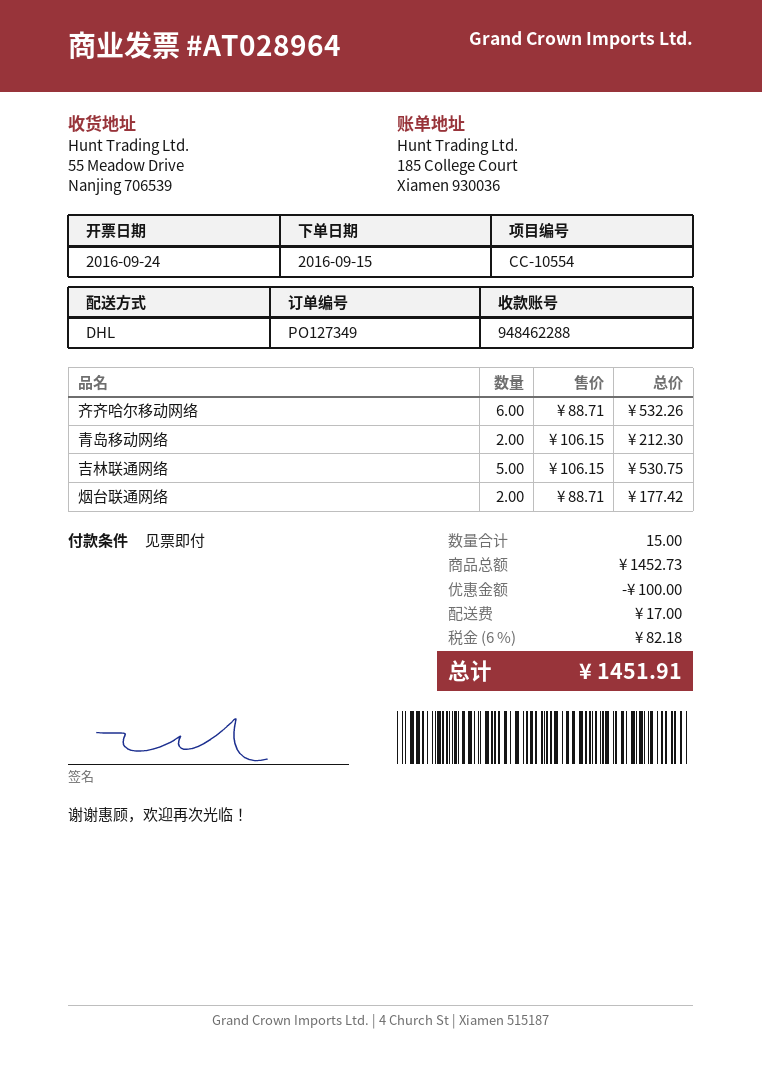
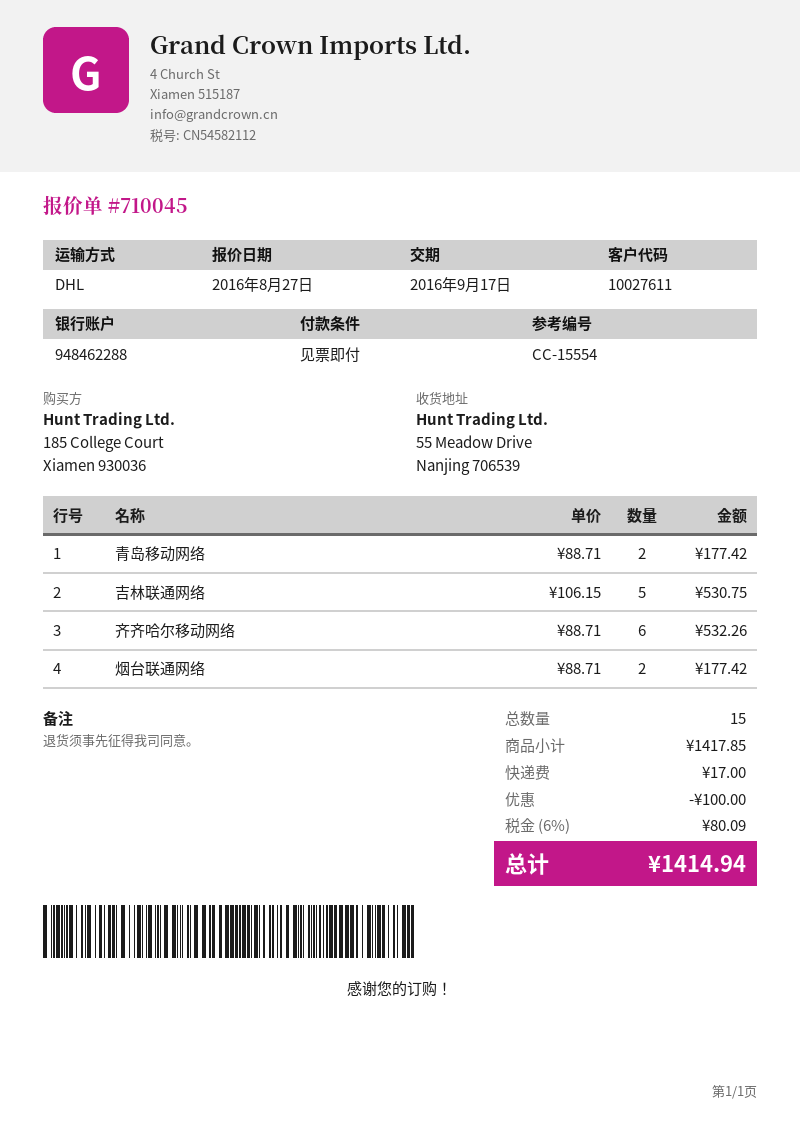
reference: CC-10554 -> CC-15554
青岛移动网络: 2 x 106.15 = 212.30 -> 2 x 88.71 = 177.42
subtotal: 1452.73 -> 1417.85
tax: 6% = 82.18 -> 6% = 80.09
total: 1451.91 -> 1414.94

